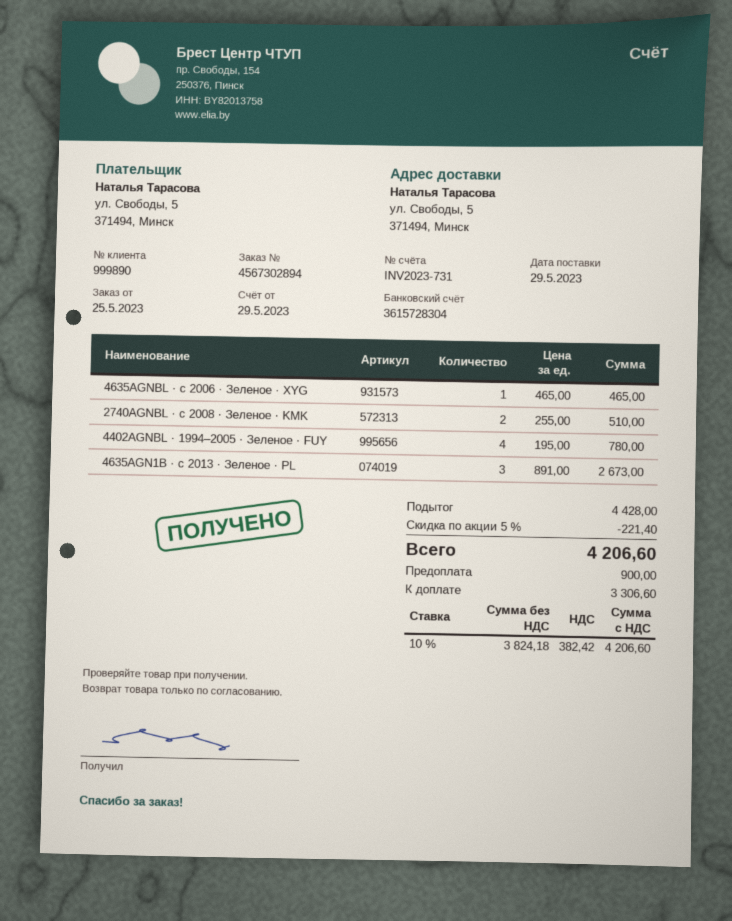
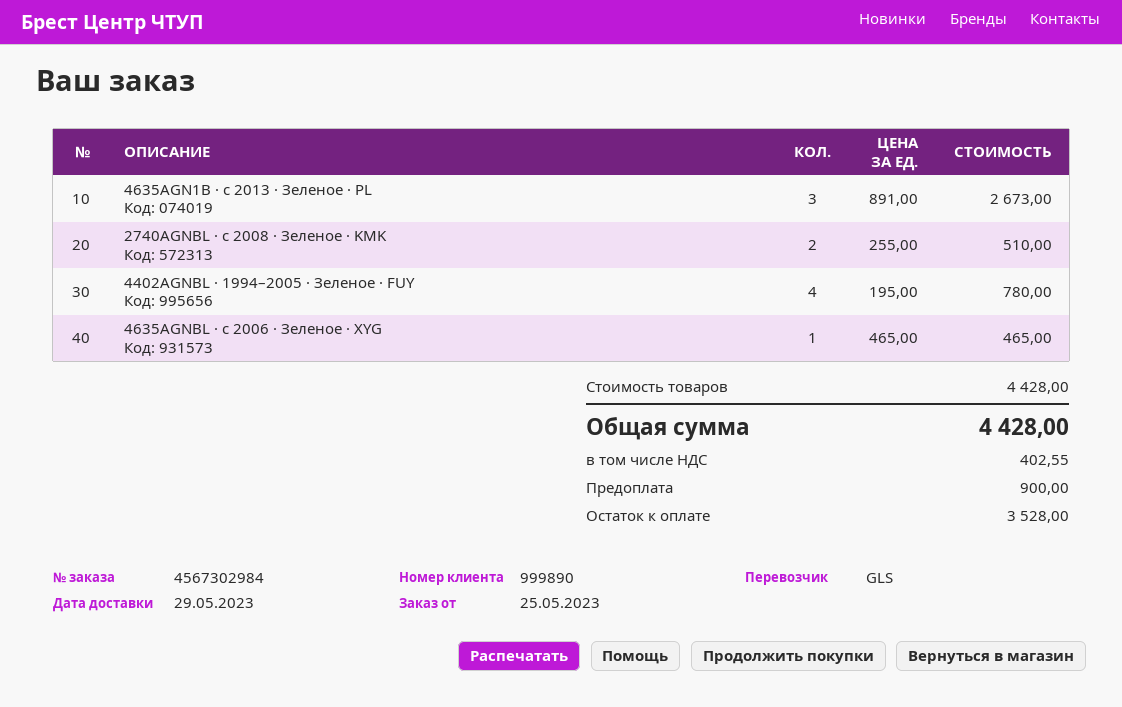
order number: 4567302894 -> 4567302984
discount: 5% = 221.40 -> none
tax: 382.42 -> 402.55
total: 4206.60 -> 4428.00
balance: 3306.60 -> 3528.00

